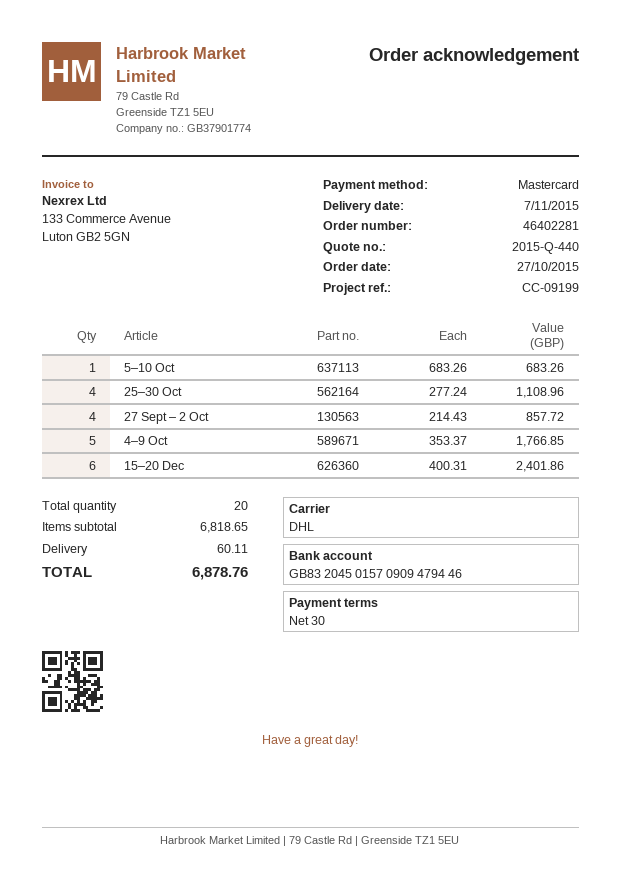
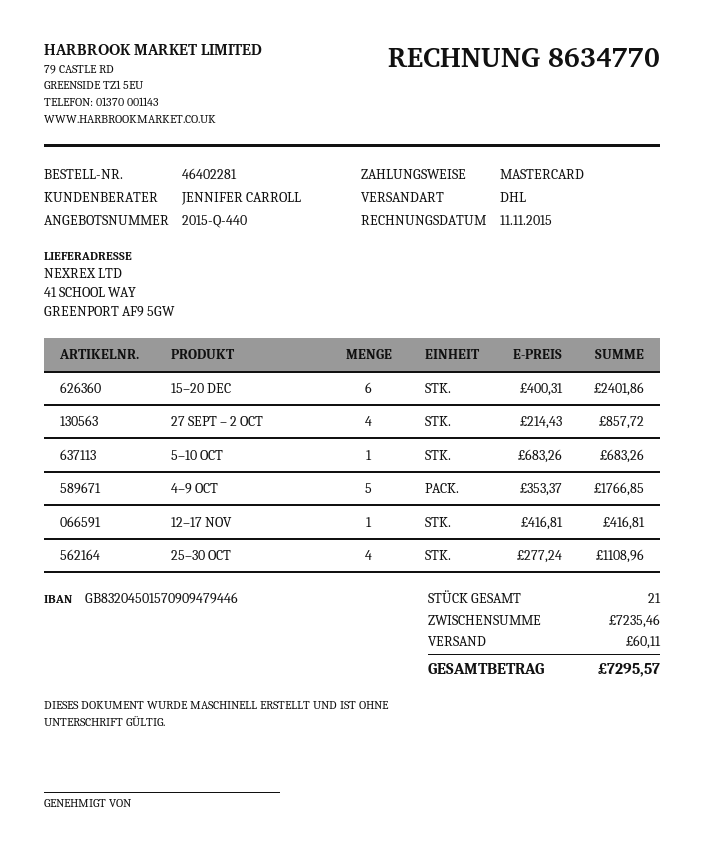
12–17 NOV: none -> 1 x 416.81 = 416.81
total quantity: 20 -> 21
subtotal: 6818.65 -> 7235.46
total: 6878.76 -> 7295.57

